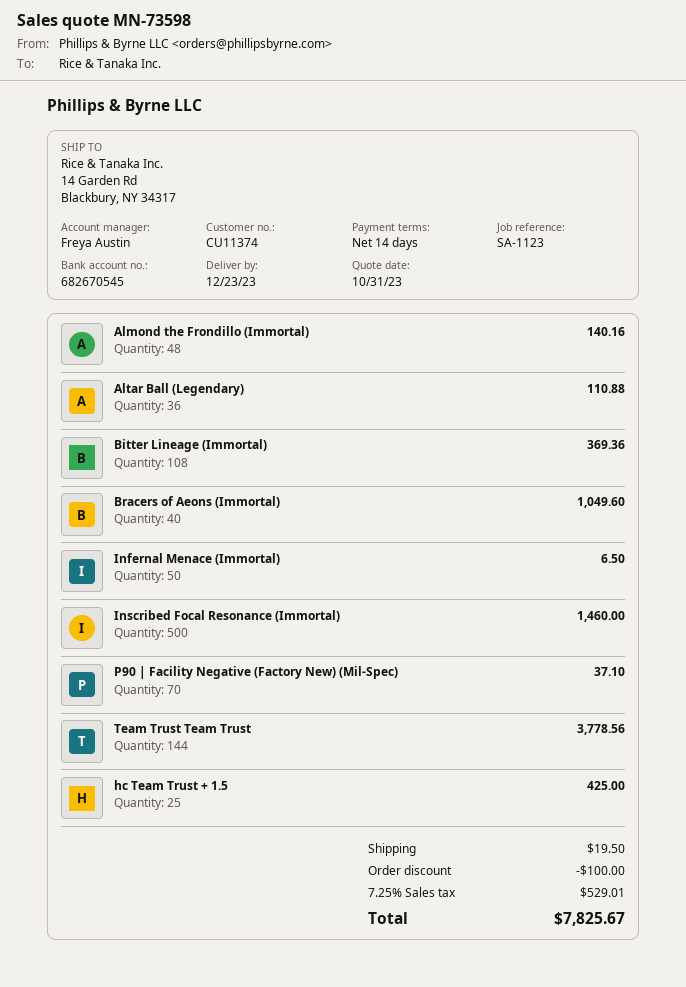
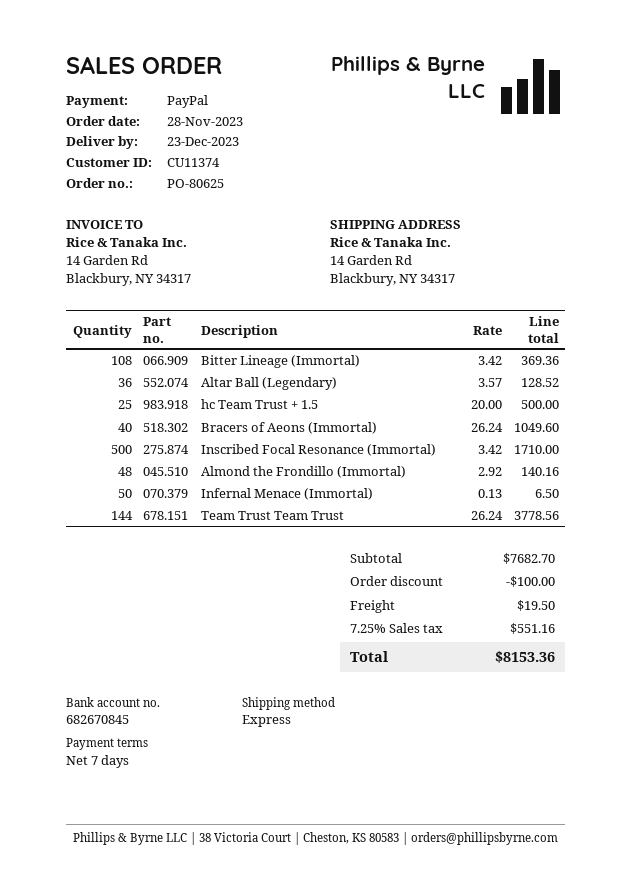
payment terms: 14 days -> 7 days
bank account: 682670545 -> 682670845
Altar Ball (Legendary): 36 for 110.88 -> 36 for 128.52
Inscribed Focal Resonance (Immortal): 500 for 1460.00 -> 500 for 1710.00
P90 | Facility Negative (Factory New) (Mil-Spec): 70 for 37.10 -> none
hc Team Trust + 1.5: 25 for 425.00 -> 25 for 500.00
tax: 7.25% = 529.01 -> 7.25% = 551.16
total: 7825.67 -> 8153.36

